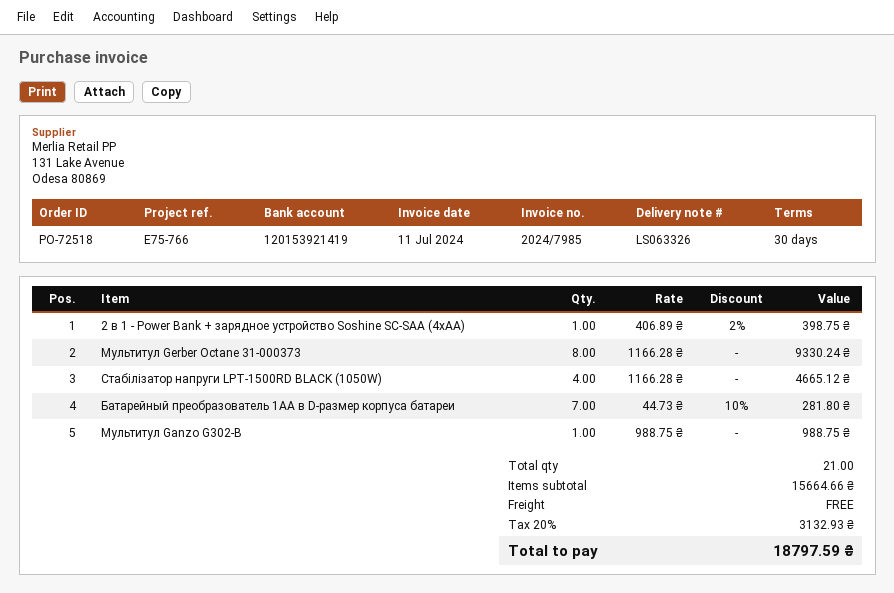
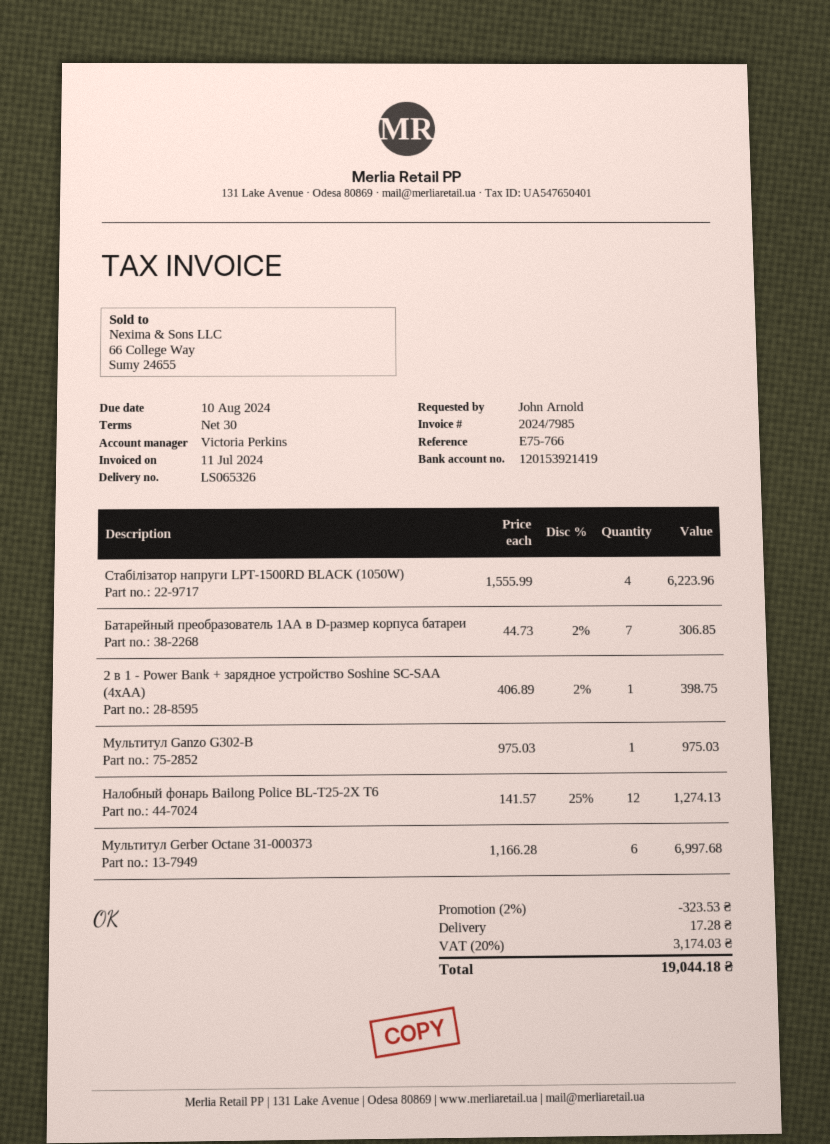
delivery note number: LS063326 -> LS065326
Мультитул Gerber Octane 31-000373: 8 x 1166.28 = 9330.24 -> 6 x 1166.28 = 6997.68
Стабілізатор напруги LPT-1500RD BLACK (1050W): 4 x 1166.28 = 4665.12 -> 4 x 1555.99 = 6223.96
Батарейный преобразователь 1АА в D-размер корпуса батареи: 7 x 44.73 - 10% = 281.80 -> 7 x 44.73 - 2% = 306.85
Мультитул Ganzo G302-B: 1 x 988.75 = 988.75 -> 1 x 975.03 = 975.03
Налобный фонарь Bailong Police BL-T25-2X T6: none -> 12 x 141.57 - 25% = 1274.13
discount: none -> 2% = 323.53
shipping: 0.00 -> 17.28
tax: 20% = 3132.93 -> 20% = 3174.03
total: 18797.59 -> 19044.18

